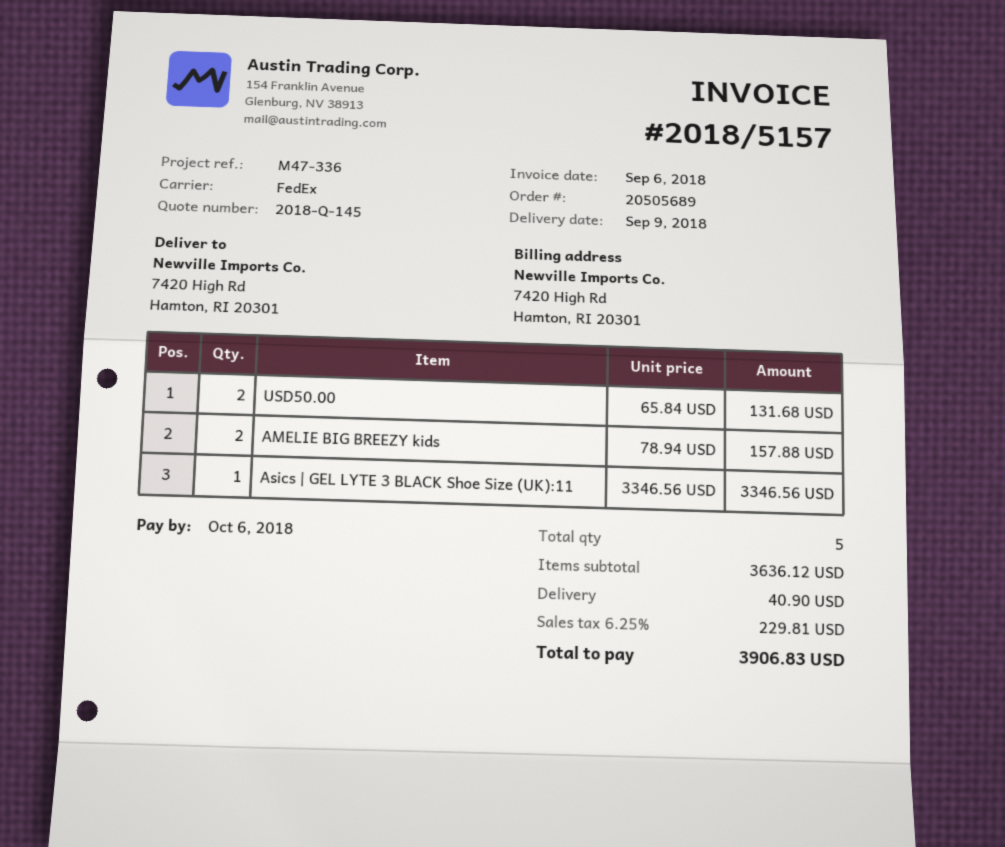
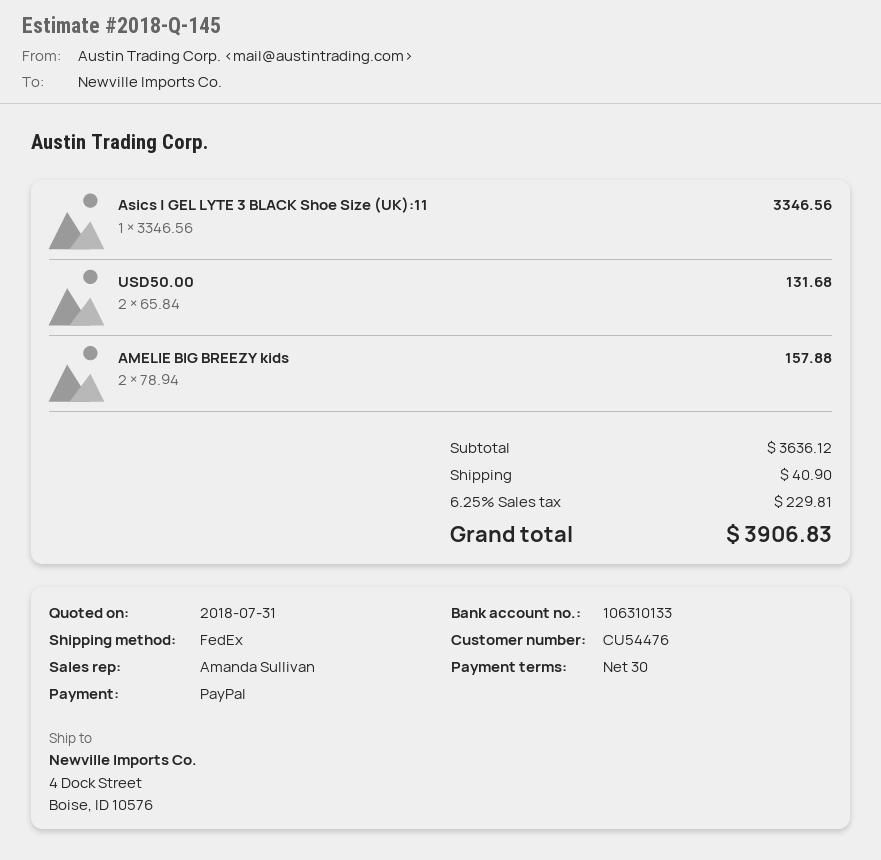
ship to: 7420 High Rd, Hamton, RI 20301 -> 4 Dock Street, Boise, ID 10576

